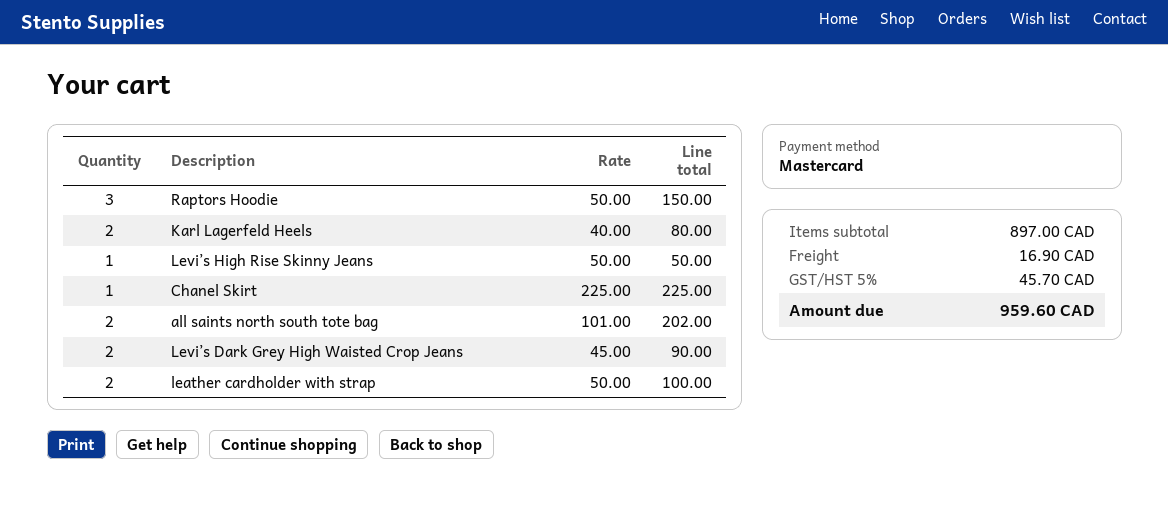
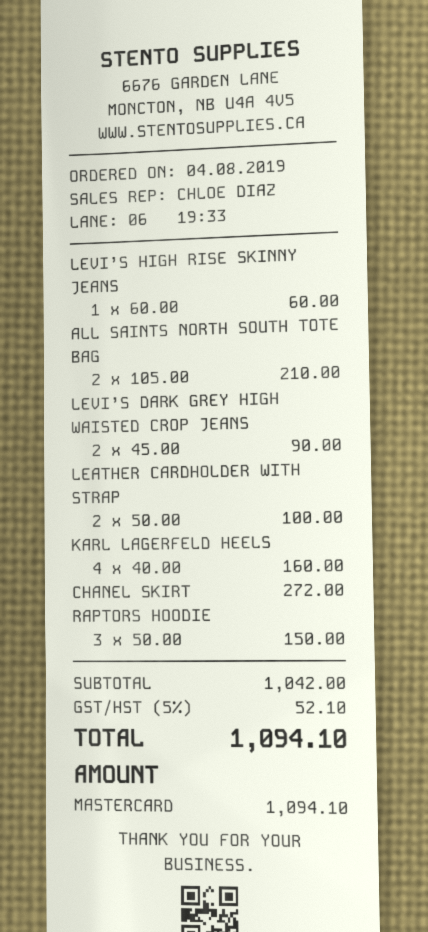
Karl Lagerfeld Heels: 2 x 40.00 = 80.00 -> 4 x 40.00 = 160.00
Levi’s High Rise Skinny Jeans: 1 x 50.00 = 50.00 -> 1 x 60.00 = 60.00
Chanel Skirt: 1 x 225.00 = 225.00 -> 1 x 272.00 = 272.00
all saints north south tote bag: 2 x 101.00 = 202.00 -> 2 x 105.00 = 210.00
subtotal: 897.00 -> 1042.00
shipping: 16.90 -> none
tax: 5% = 45.70 -> 5% = 52.10
total: 959.60 -> 1094.10

